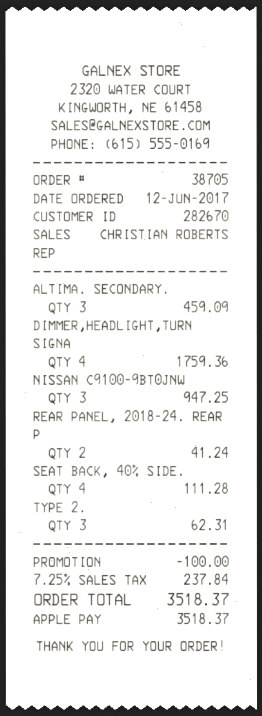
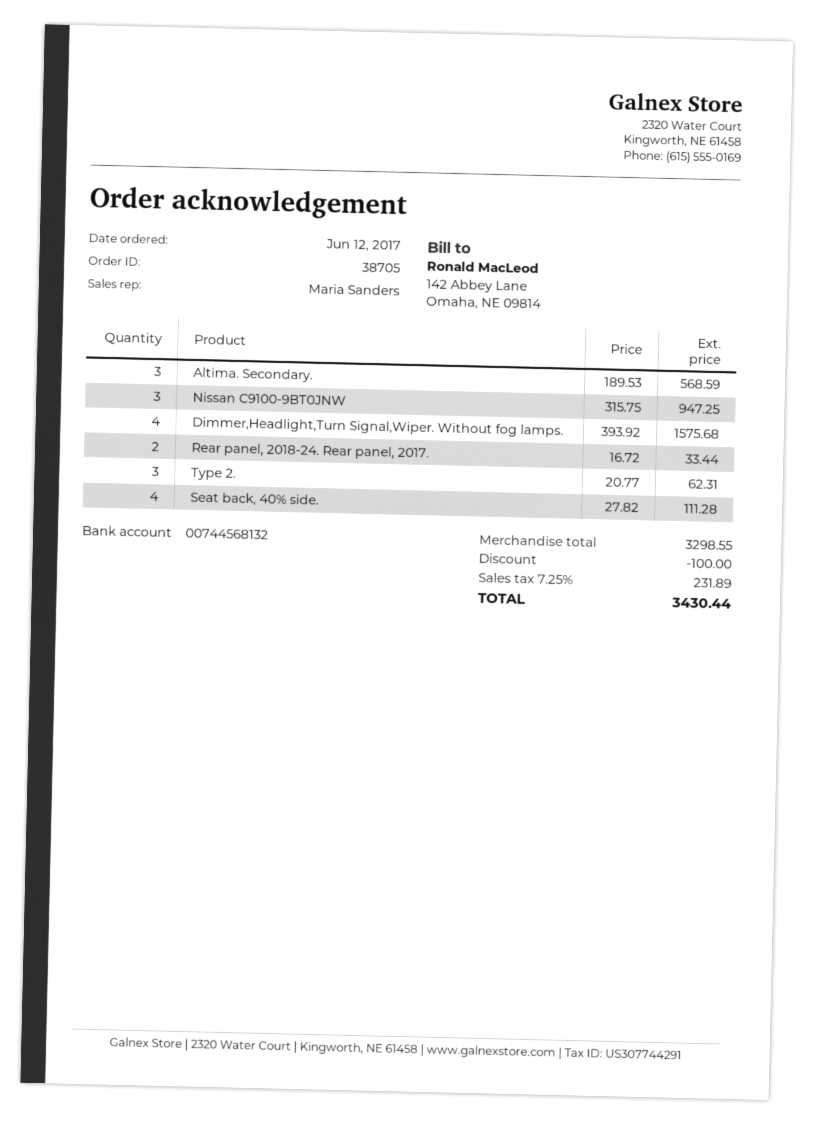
sales rep: CHRISTIAN ROBERTS -> Maria Sanders
ALTIMA. SECONDARY.: 3 for 459.09 -> 3 for 568.59
DIMMER,HEADLIGHT,TURN SIGNA: 4 for 1759.36 -> 4 for 1575.68
REAR PANEL, 2018-24. REAR P: 2 for 41.24 -> 2 for 33.44
tax: 7.25% = 237.84 -> 7.25% = 231.89
total: 3518.37 -> 3430.44

